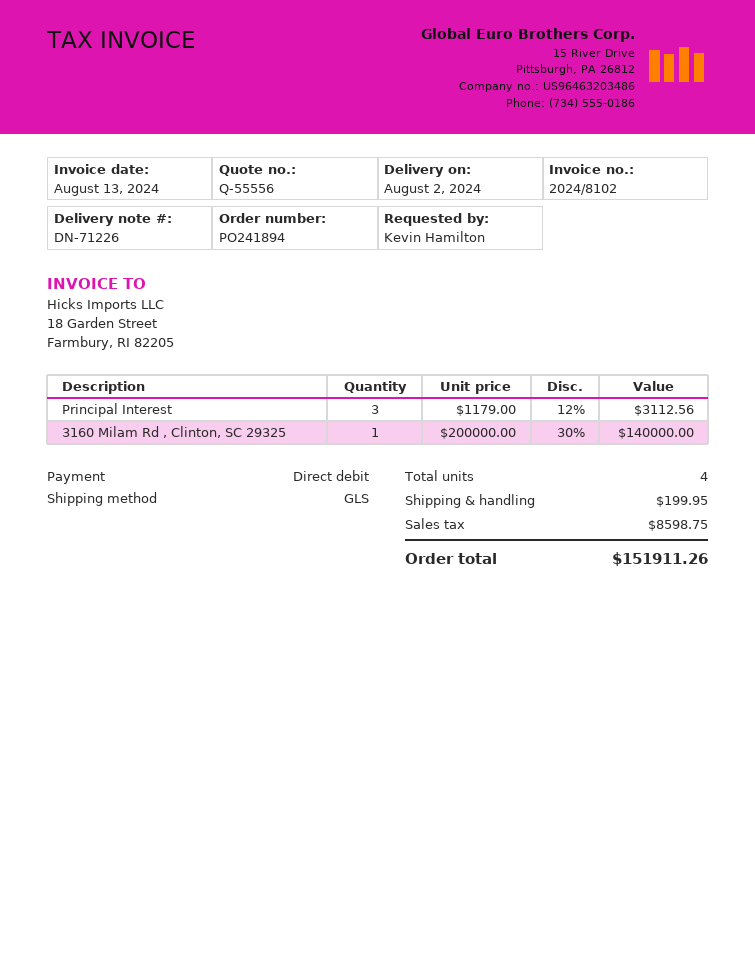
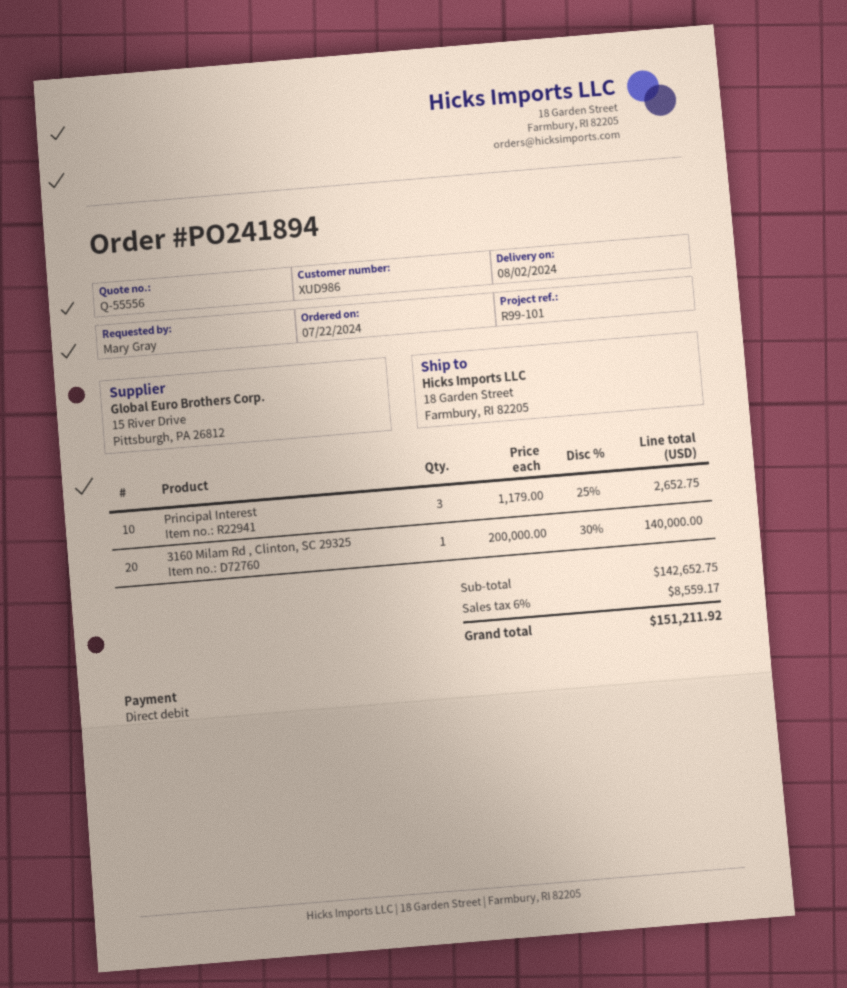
ordered by: Kevin Hamilton -> Mary Gray
Principal Interest: 3 x 1179.00 - 12% = 3112.56 -> 3 x 1179.00 - 25% = 2652.75
shipping: 199.95 -> none
tax: 8598.75 -> 8559.17
total: 151911.26 -> 151211.92

